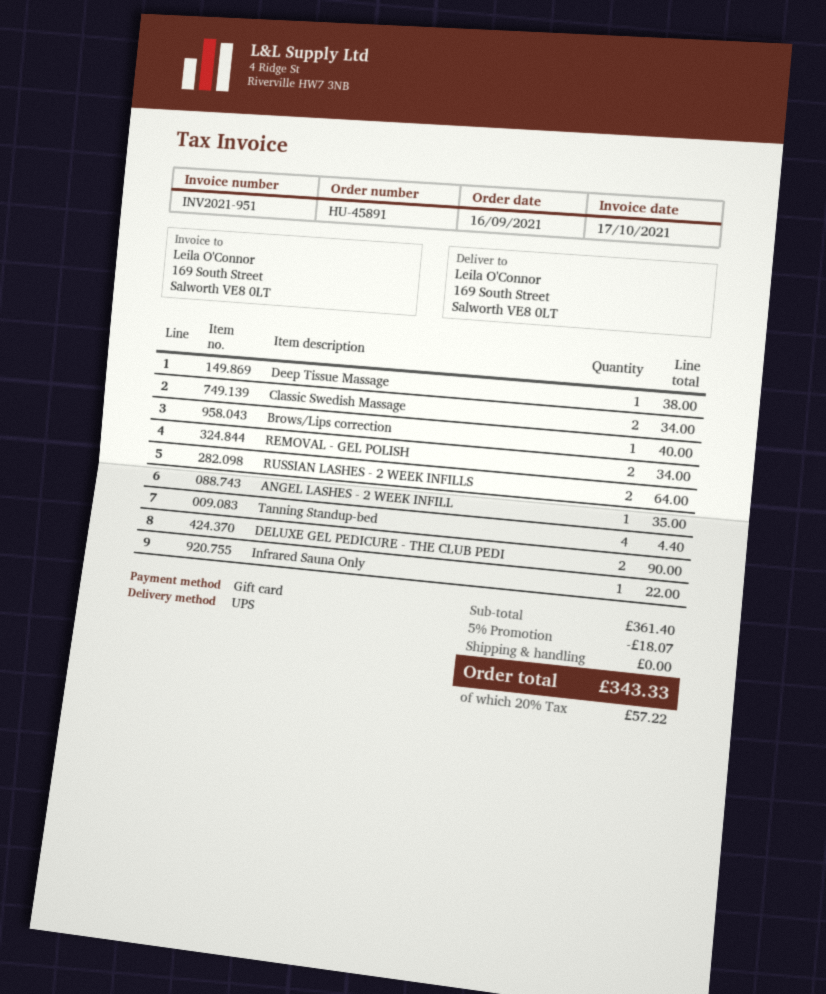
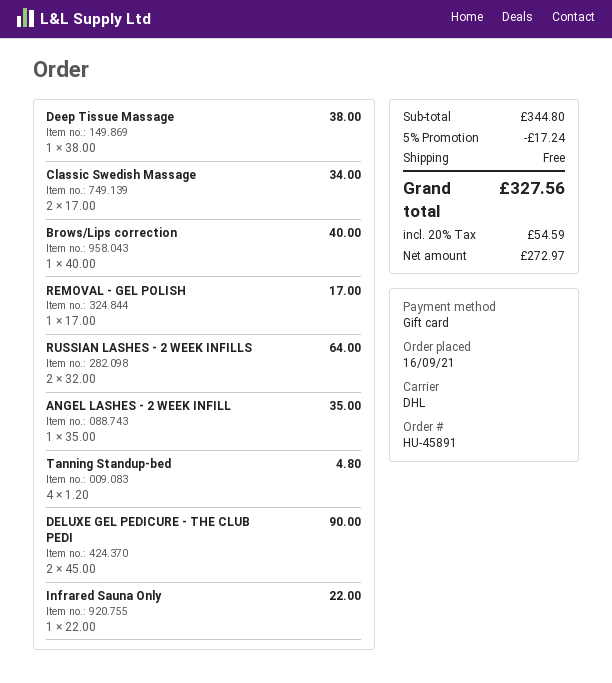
shipping method: UPS -> DHL
REMOVAL - GEL POLISH: 2 for 34.00 -> 1 for 17.00
Tanning Standup-bed: 4 for 4.40 -> 4 for 4.80
subtotal: 361.40 -> 344.80
discount: 5% = 18.07 -> 5% = 17.24
tax: 20% = 57.22 -> 20% = 54.59
total: 343.33 -> 327.56

